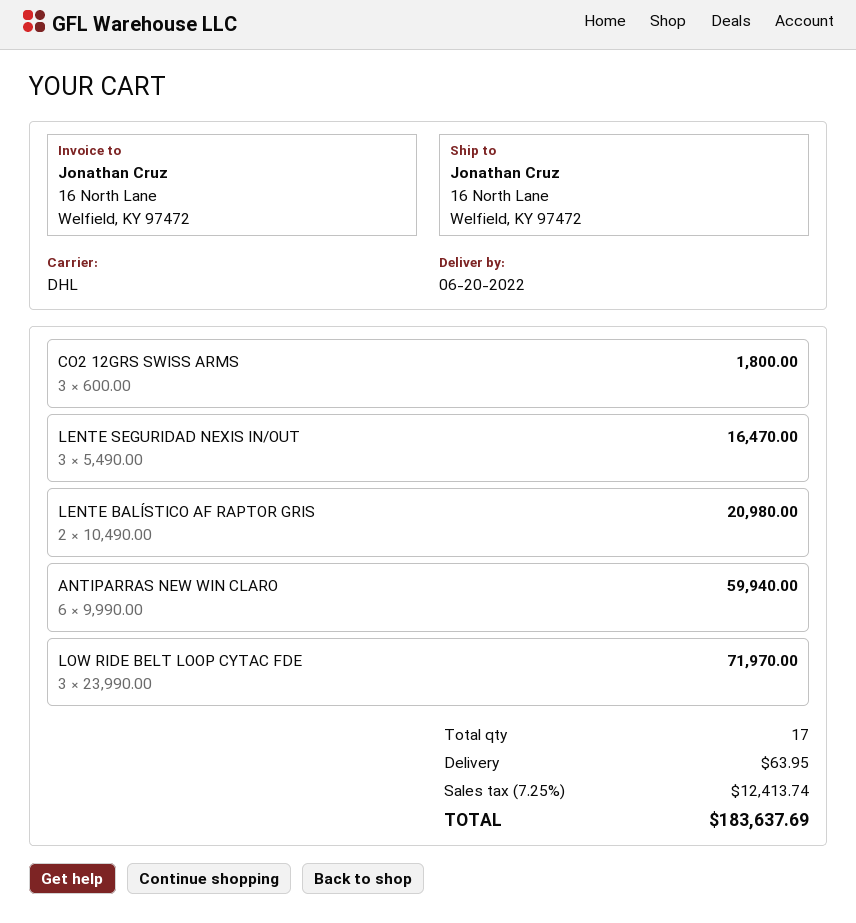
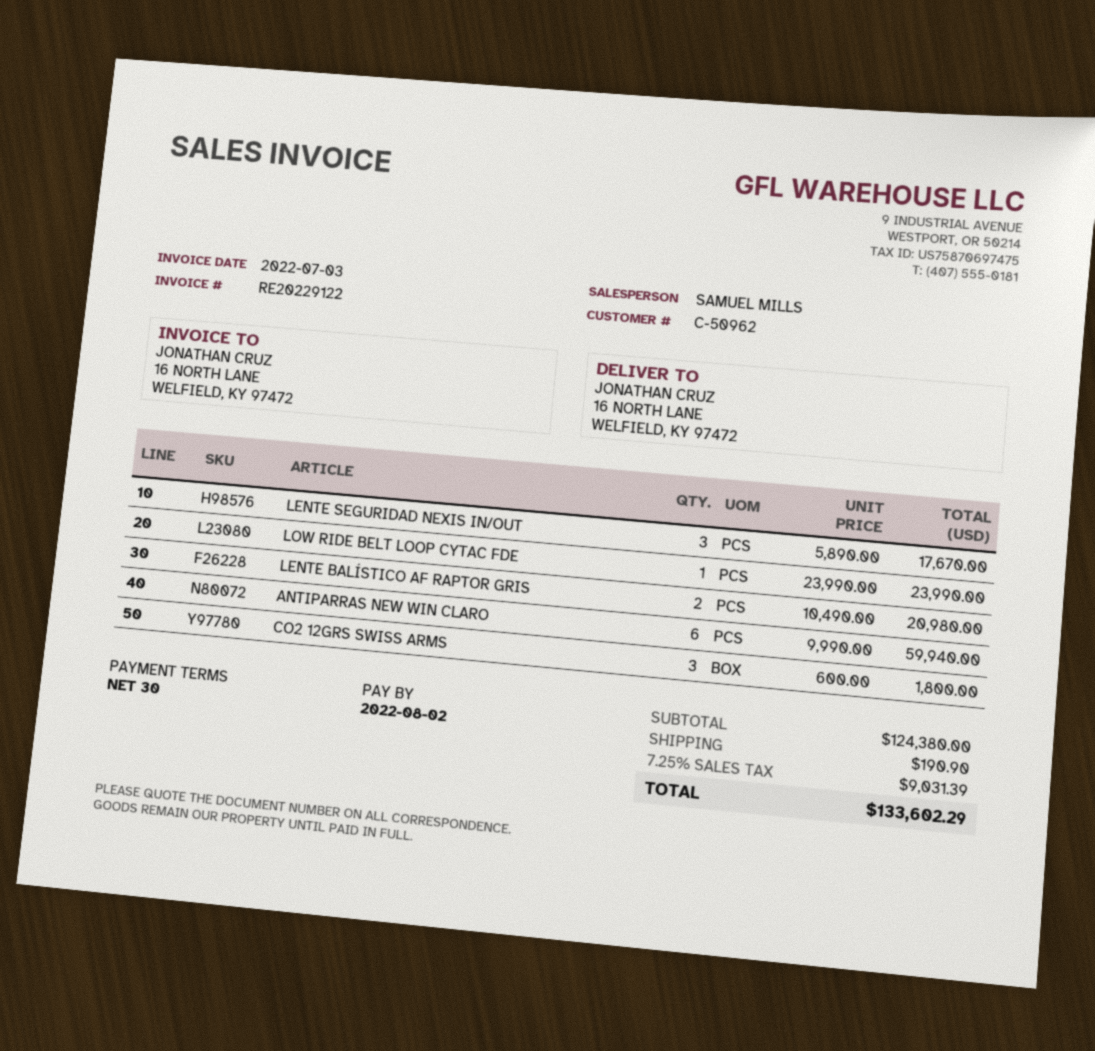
LENTE SEGURIDAD NEXIS IN/OUT: 3 x 5490.00 = 16470.00 -> 3 x 5890.00 = 17670.00
LOW RIDE BELT LOOP CYTAC FDE: 3 x 23990.00 = 71970.00 -> 1 x 23990.00 = 23990.00
shipping: 63.95 -> 190.90
tax: 7.25% = 12413.74 -> 7.25% = 9031.39
total: 183637.69 -> 133602.29

